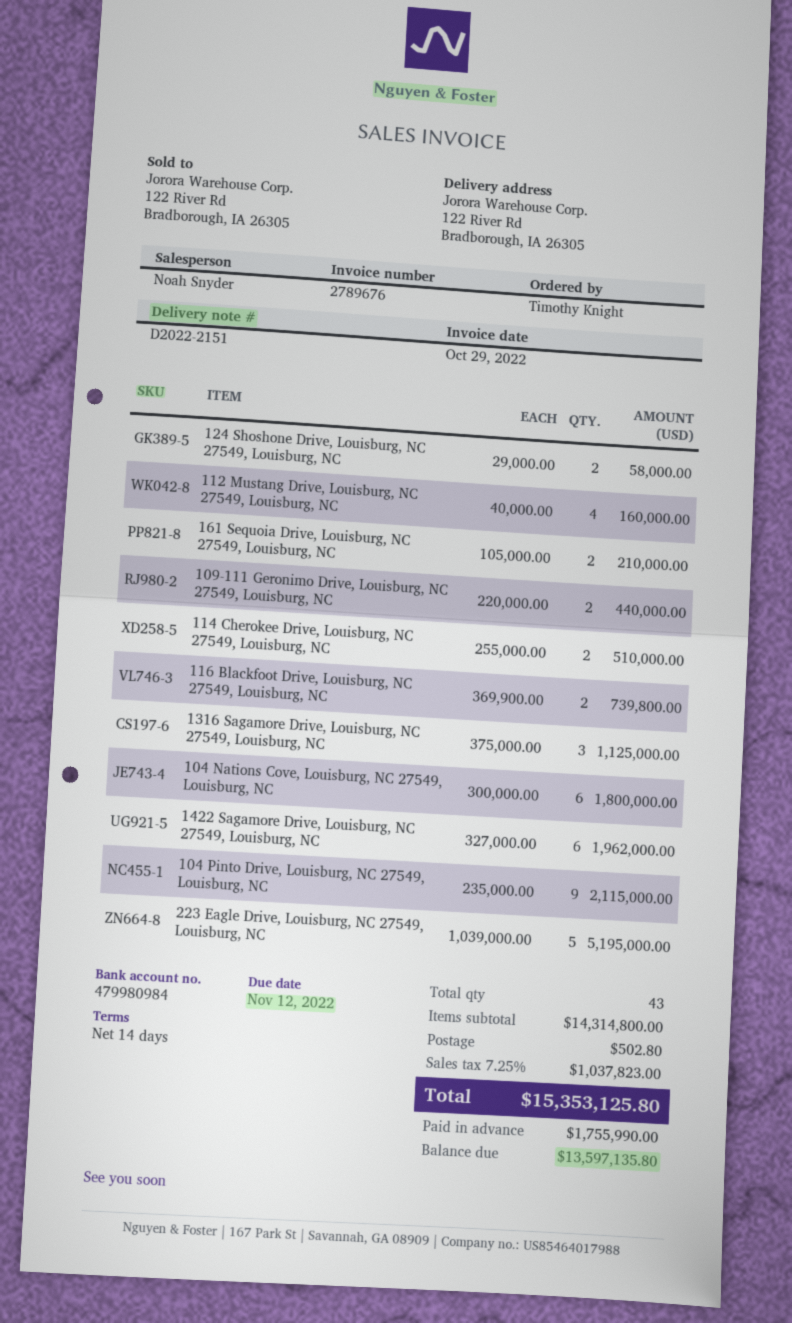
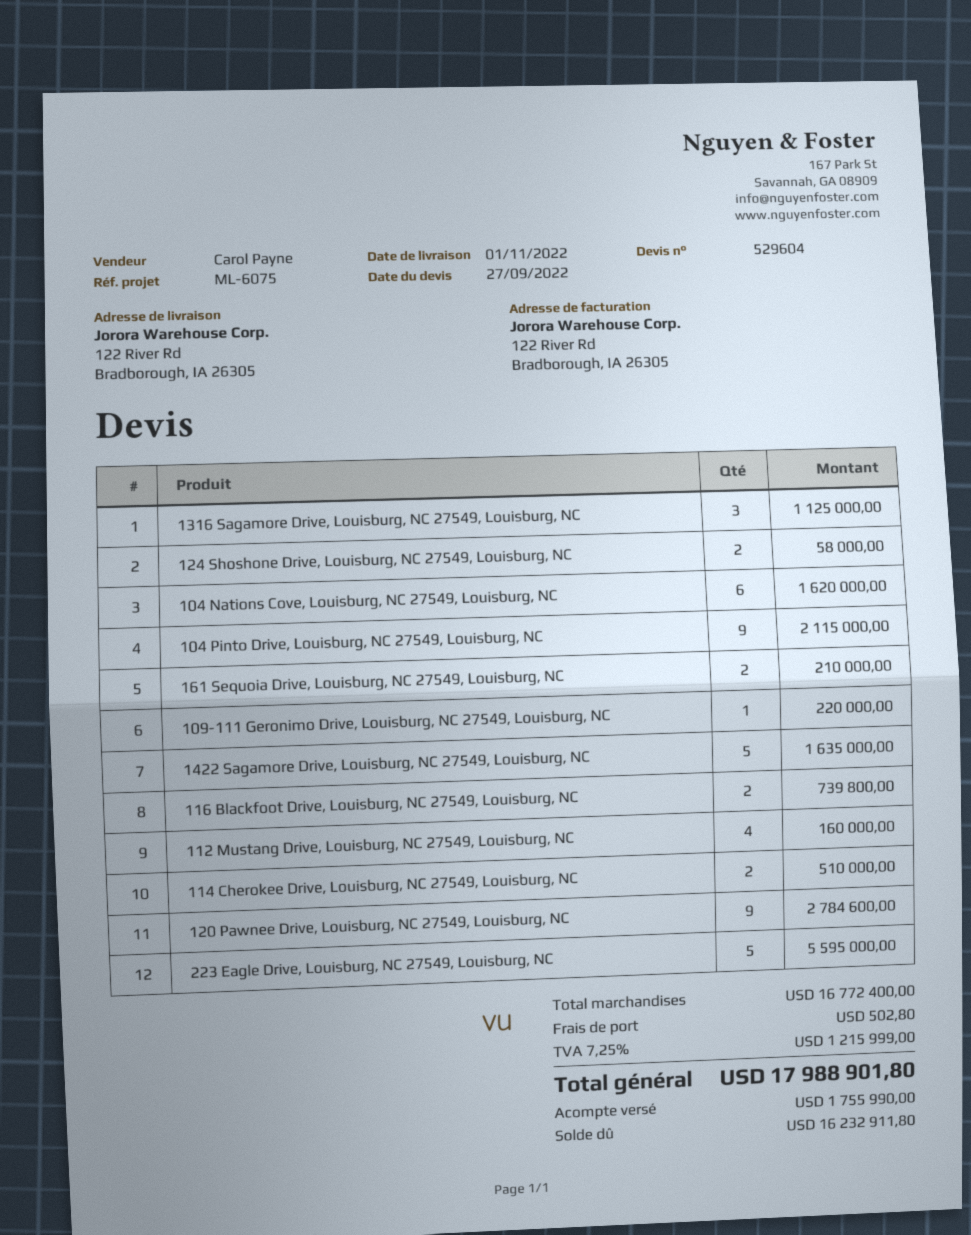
sales rep: Noah Snyder -> Carol Payne
109-111 Geronimo Drive, Louisburg, NC 27549, Louisburg, NC: 2 for 440000.00 -> 1 for 220000.00
104 Nations Cove, Louisburg, NC 27549, Louisburg, NC: 6 for 1800000.00 -> 6 for 1620000.00
1422 Sagamore Drive, Louisburg, NC 27549, Louisburg, NC: 6 for 1962000.00 -> 5 for 1635000.00
223 Eagle Drive, Louisburg, NC 27549, Louisburg, NC: 5 for 5195000.00 -> 5 for 5595000.00
120 Pawnee Drive, Louisburg, NC 27549, Louisburg, NC: none -> 9 for 2784600.00
subtotal: 14314800.00 -> 16772400.00
tax: 7.25% = 1037823.00 -> 7.25% = 1215999.00
total: 15353125.80 -> 17988901.80
balance: 13597135.80 -> 16232911.80

